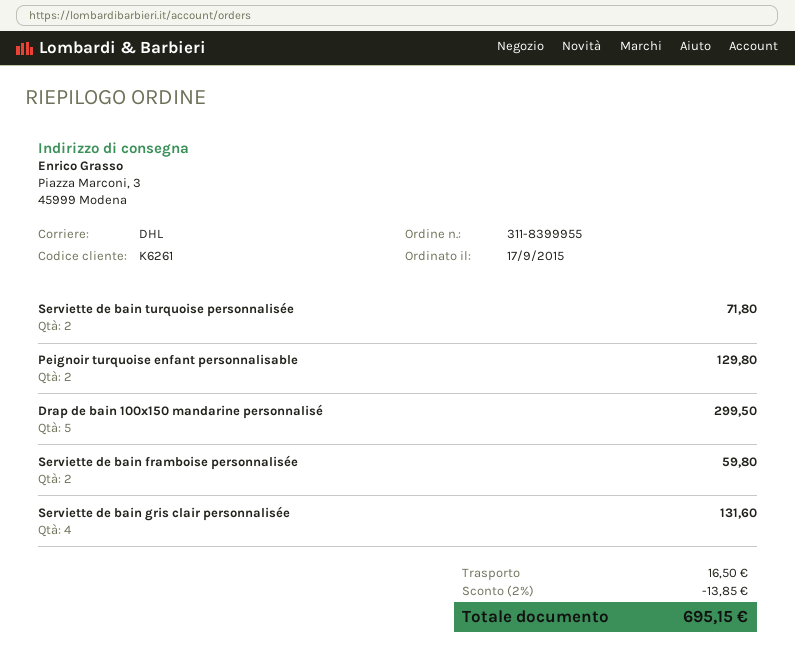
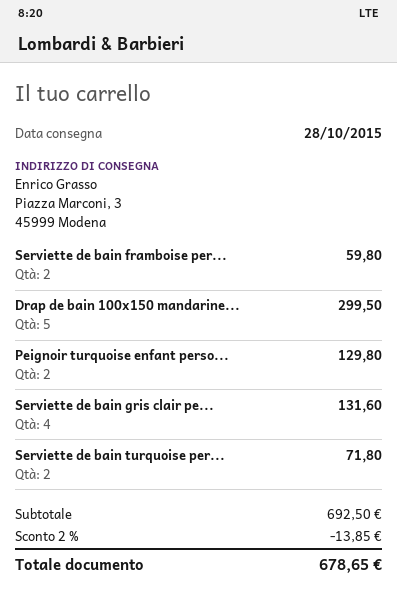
shipping: 16.50 -> none
total: 695.15 -> 678.65

